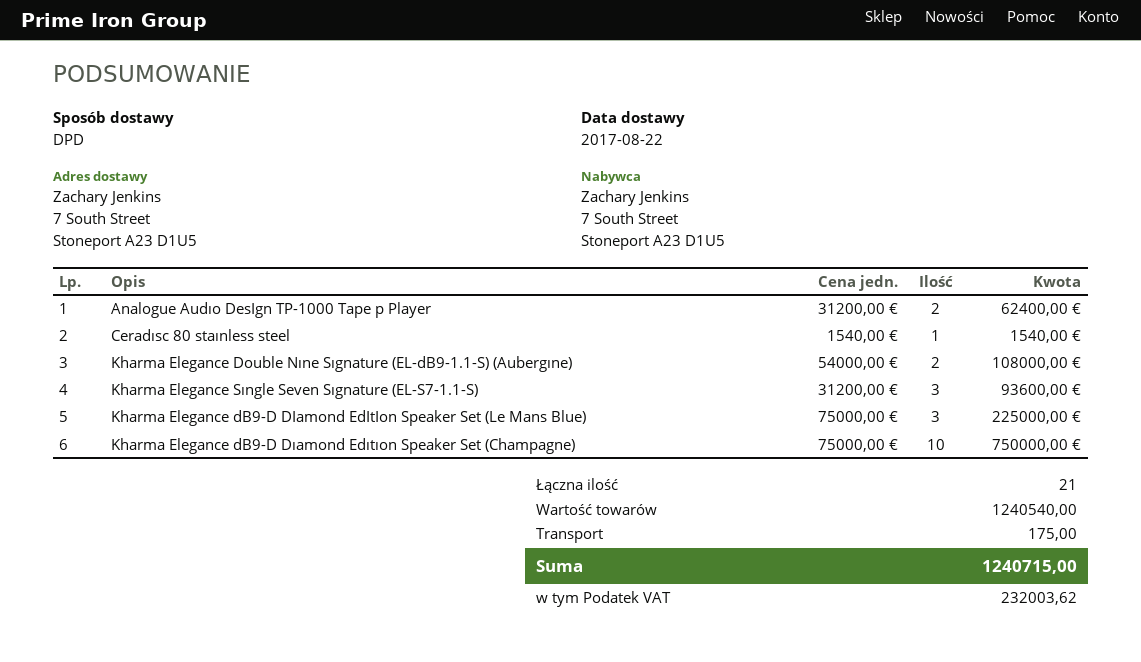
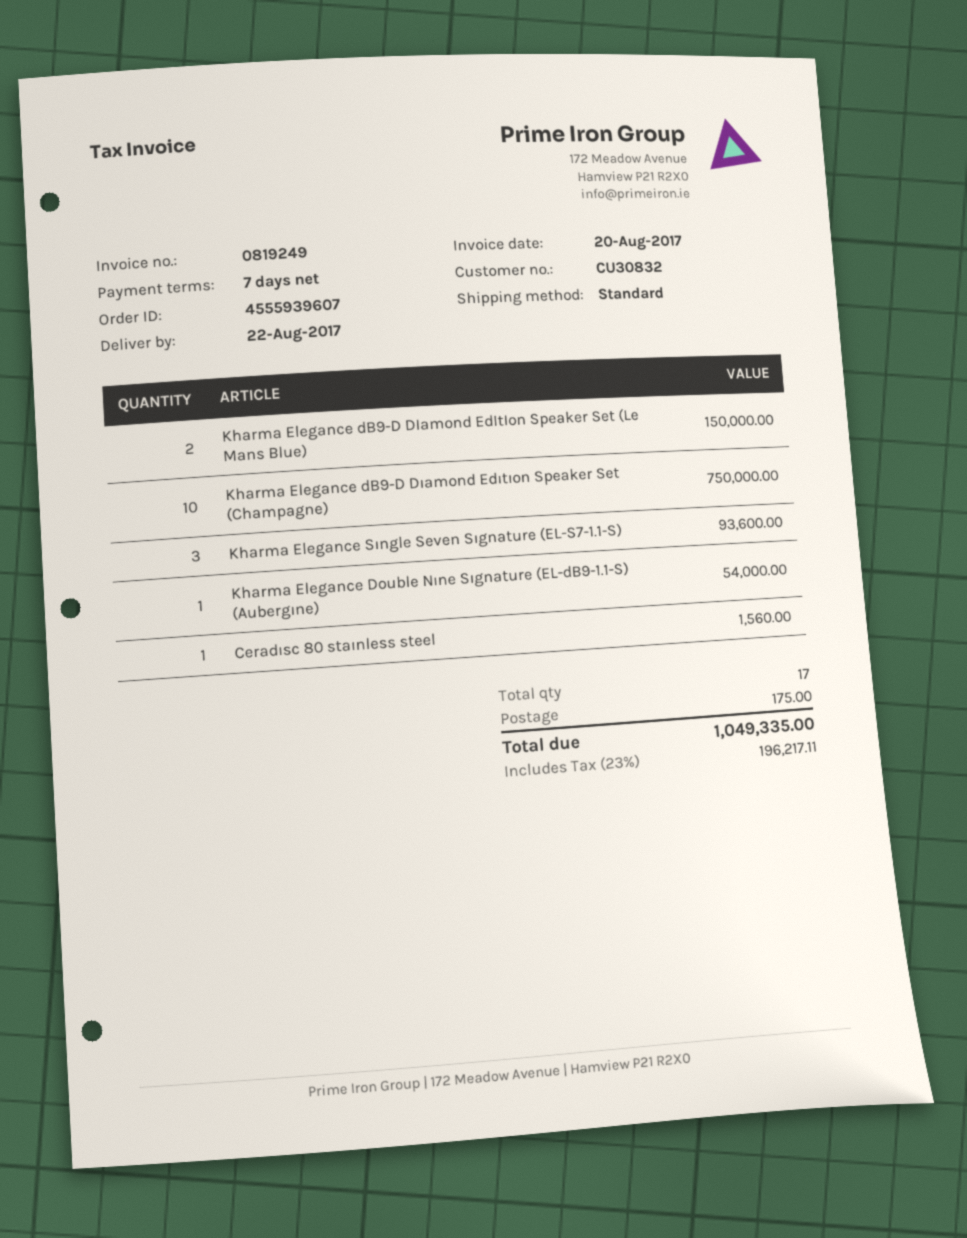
shipping method: DPD -> standard
Analogue Audıo DesIgn TP-1000 Tape p Player: 2 for 62400.00 -> none
Ceradısc 80 staınless steel: 1 for 1540.00 -> 1 for 1560.00
Kharma Elegance Double Nıne Sıgnature (EL-dB9-1.1-S) (Aubergıne): 2 for 108000.00 -> 1 for 54000.00
Kharma Elegance dB9-D DIamond EdItIon Speaker Set (Le Mans Blue): 3 for 225000.00 -> 2 for 150000.00
total quantity: 21 -> 17
tax: 232003.62 -> 196217.11
total: 1240715.00 -> 1049335.00

